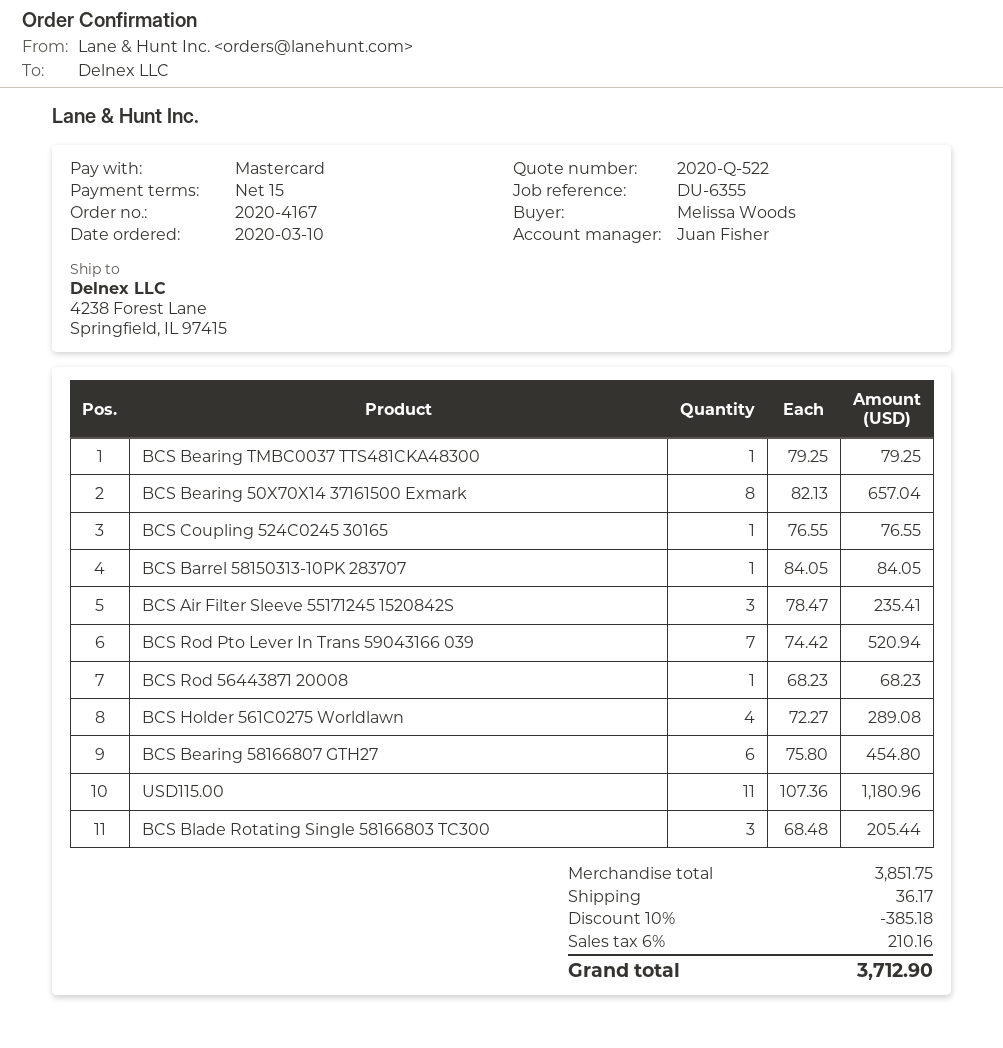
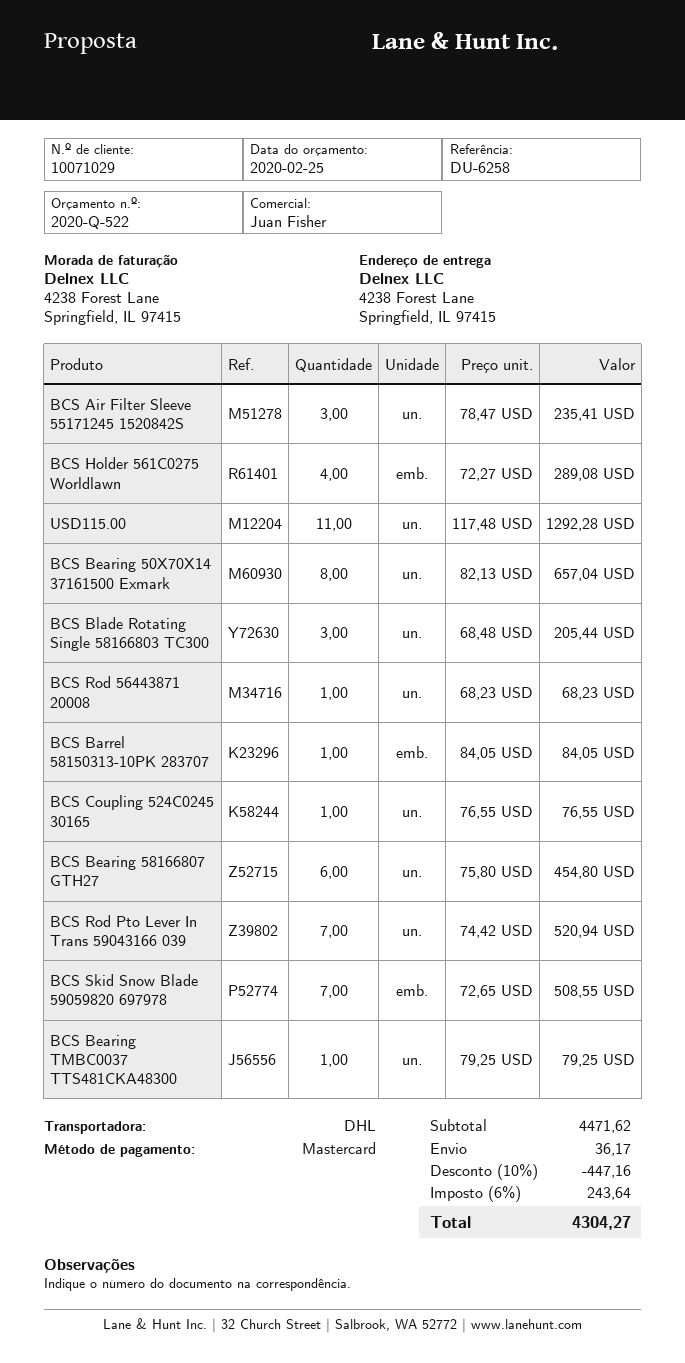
reference: DU-6355 -> DU-6258
USD115.00: 11 x 107.36 = 1180.96 -> 11 x 117.48 = 1292.28
BCS Skid Snow Blade 59059820 697978: none -> 7 x 72.65 = 508.55
subtotal: 3851.75 -> 4471.62
discount: 10% = 385.18 -> 10% = 447.16
tax: 6% = 210.16 -> 6% = 243.64
total: 3712.90 -> 4304.27

